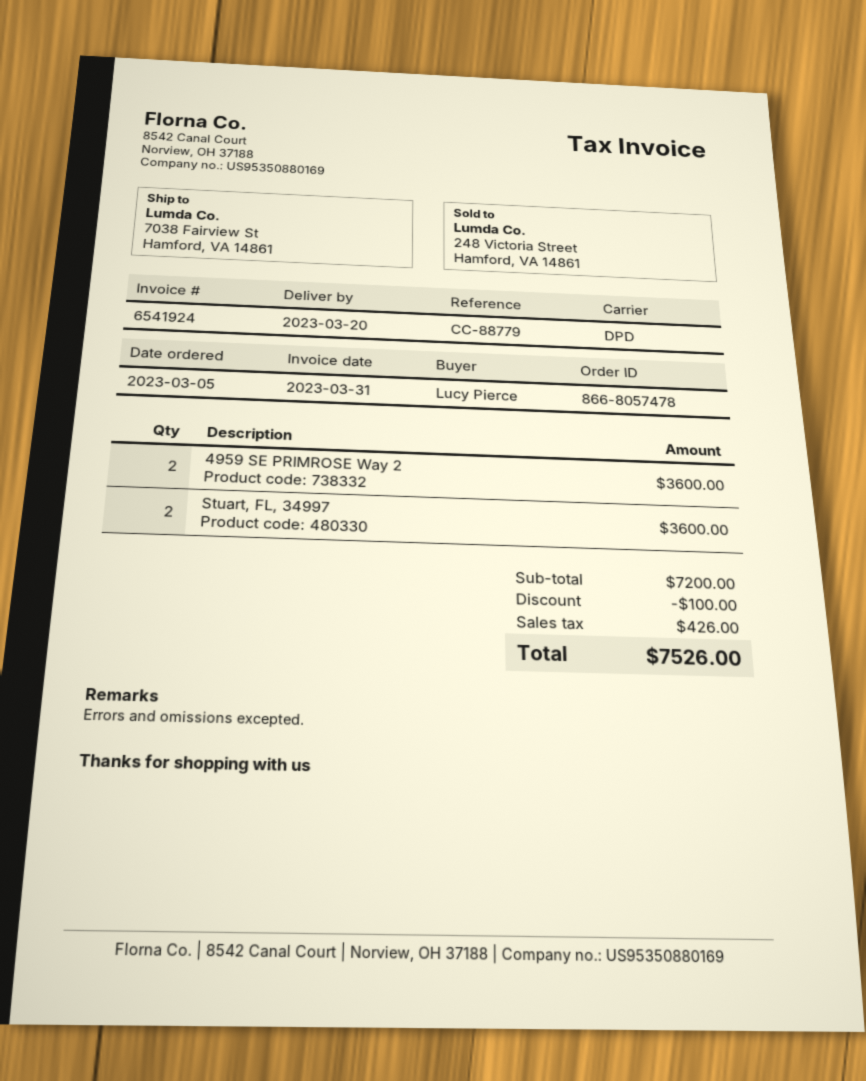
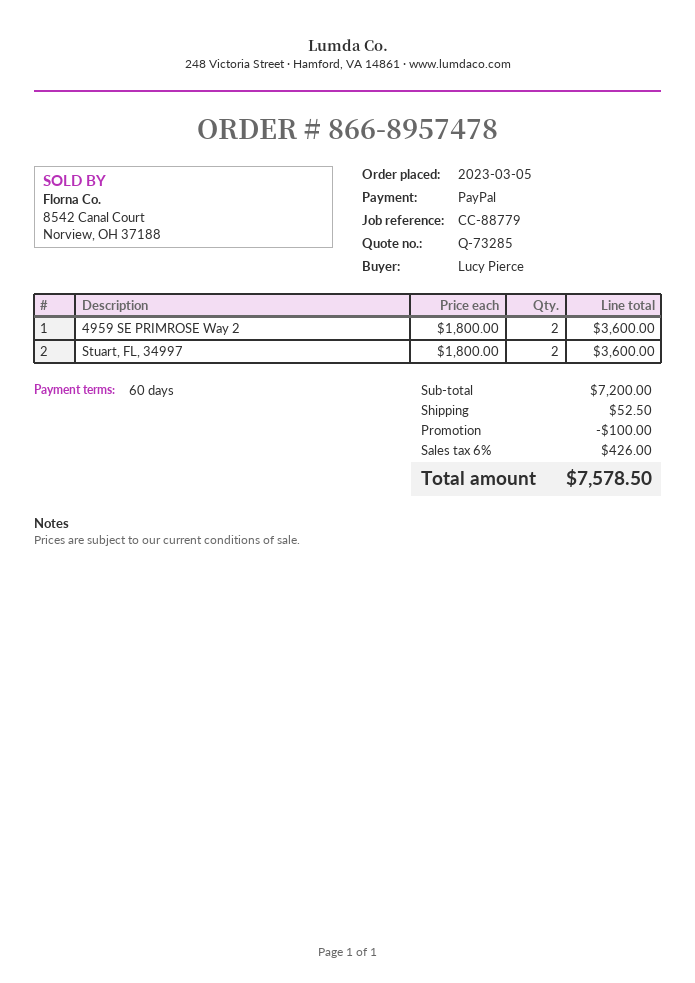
order number: 866-8057478 -> 866-8957478
shipping: none -> 52.50
total: 7526.00 -> 7578.50

